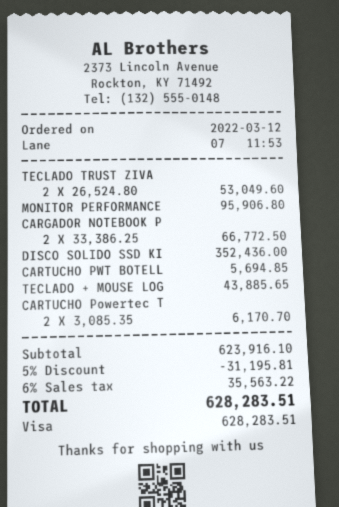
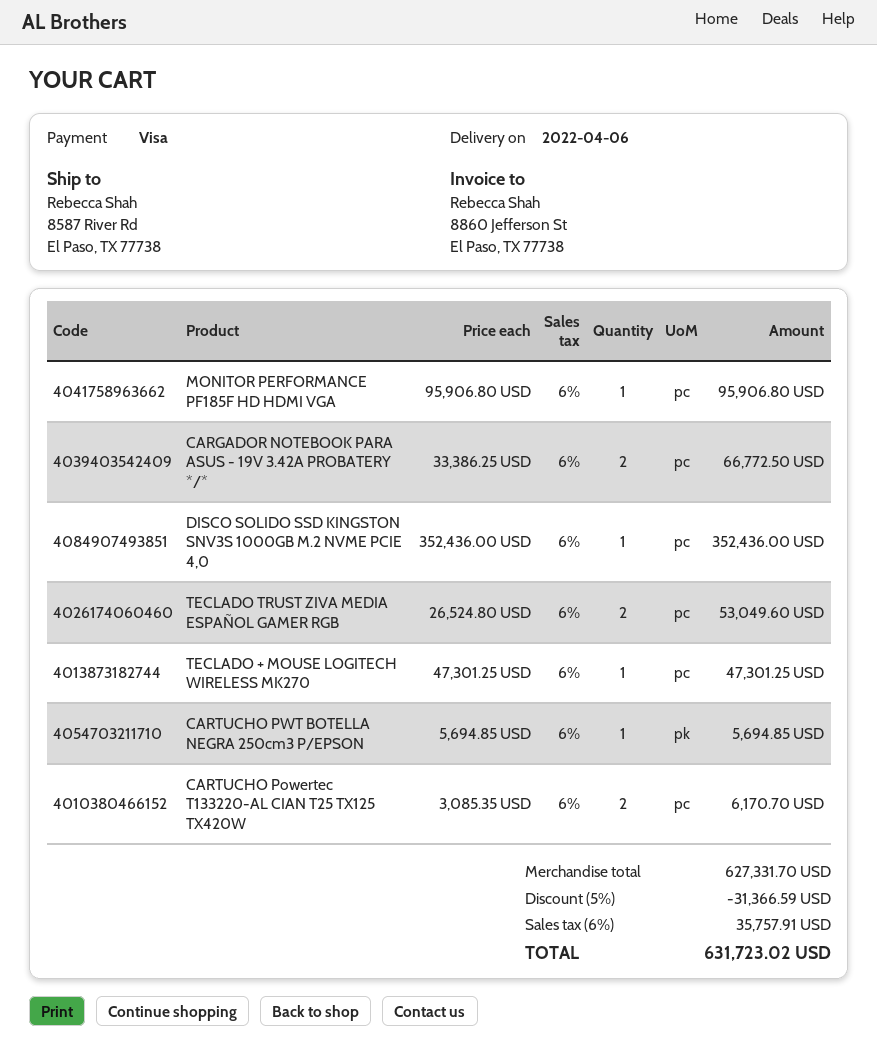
TECLADO + MOUSE LOG: 1 x 43885.65 = 43885.65 -> 1 x 47301.25 = 47301.25
subtotal: 623916.10 -> 627331.70
discount: 5% = 31195.81 -> 5% = 31366.59
tax: 6% = 35563.22 -> 6% = 35757.91
total: 628283.51 -> 631723.02

